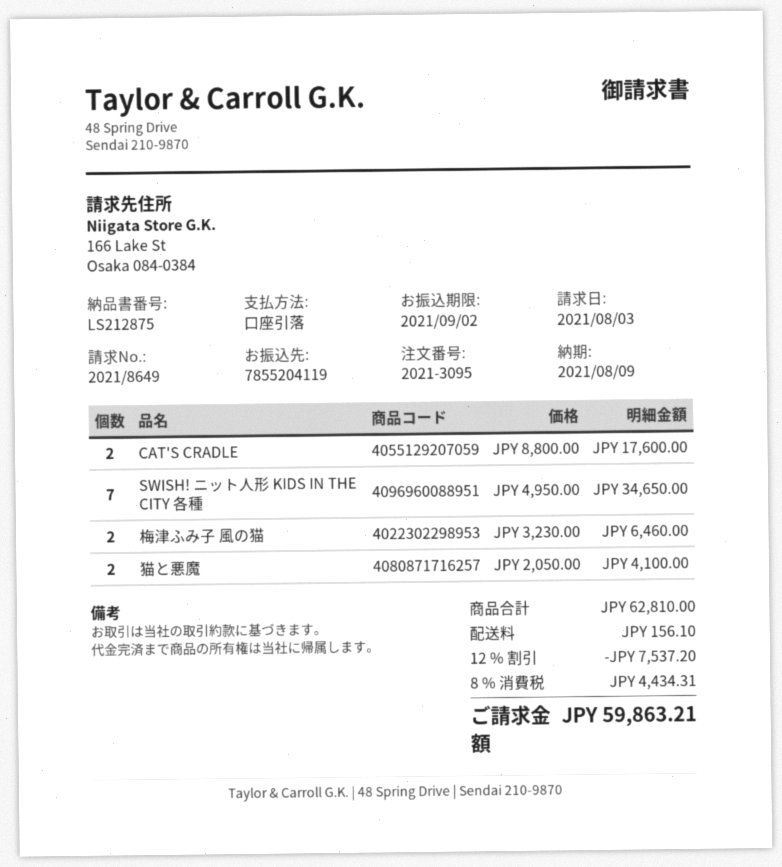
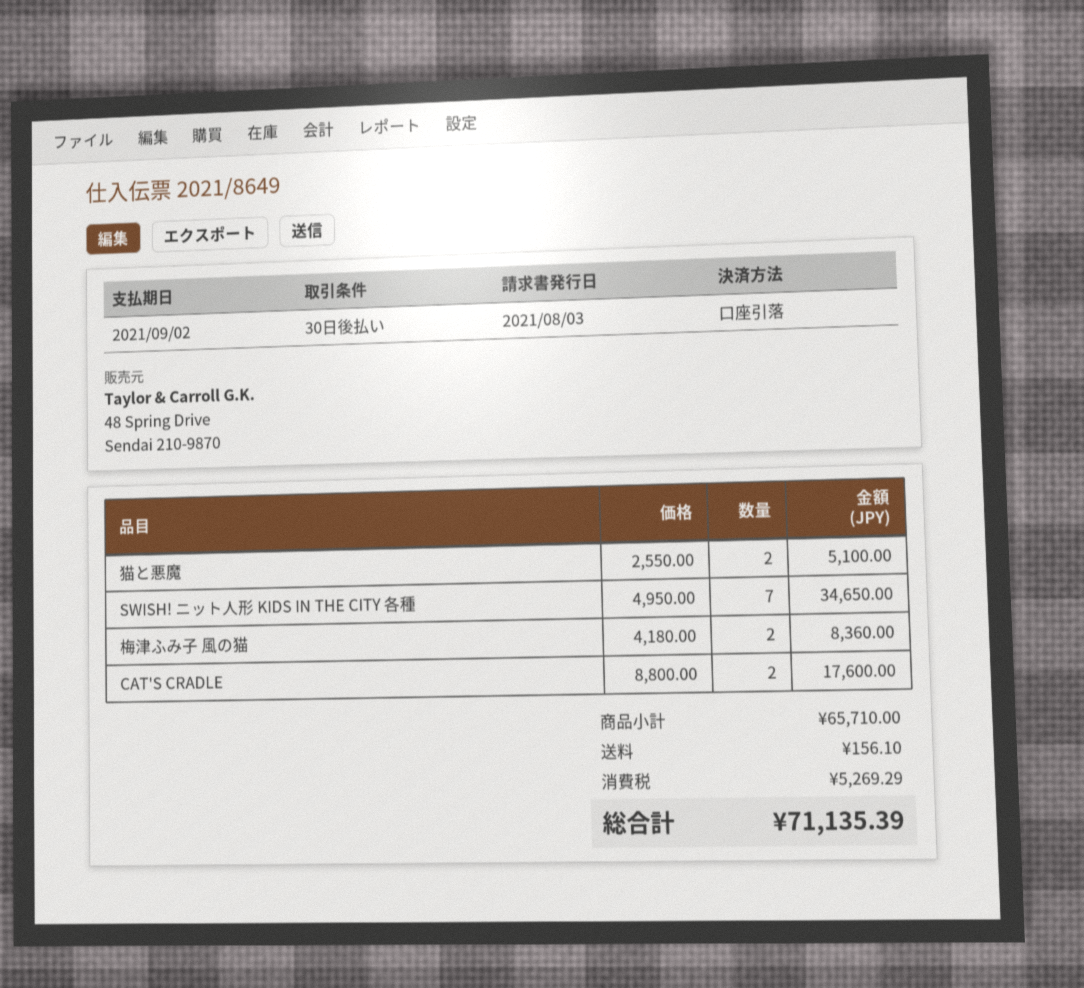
梅津ふみ子 風の猫: 2 x 3230.00 = 6460.00 -> 2 x 4180.00 = 8360.00
猫と悪魔: 2 x 2050.00 = 4100.00 -> 2 x 2550.00 = 5100.00
subtotal: 62810.00 -> 65710.00
discount: 12% = 7537.20 -> none
tax: 4434.31 -> 5269.29
total: 59863.21 -> 71135.39

